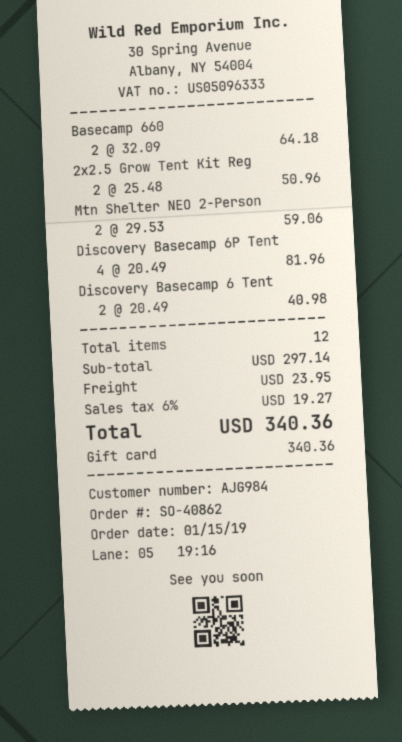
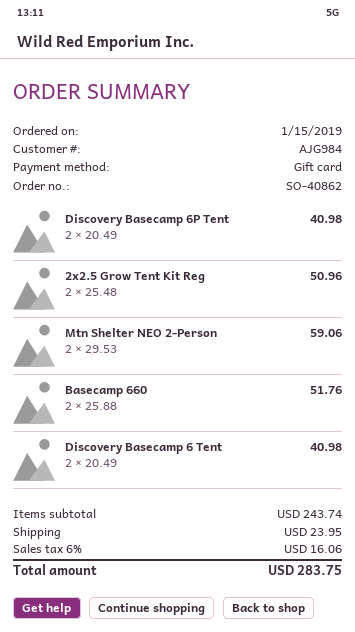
Basecamp 660: 2 x 32.09 = 64.18 -> 2 x 25.88 = 51.76
Discovery Basecamp 6P Tent: 4 x 20.49 = 81.96 -> 2 x 20.49 = 40.98
subtotal: 297.14 -> 243.74
tax: 6% = 19.27 -> 6% = 16.06
total: 340.36 -> 283.75

